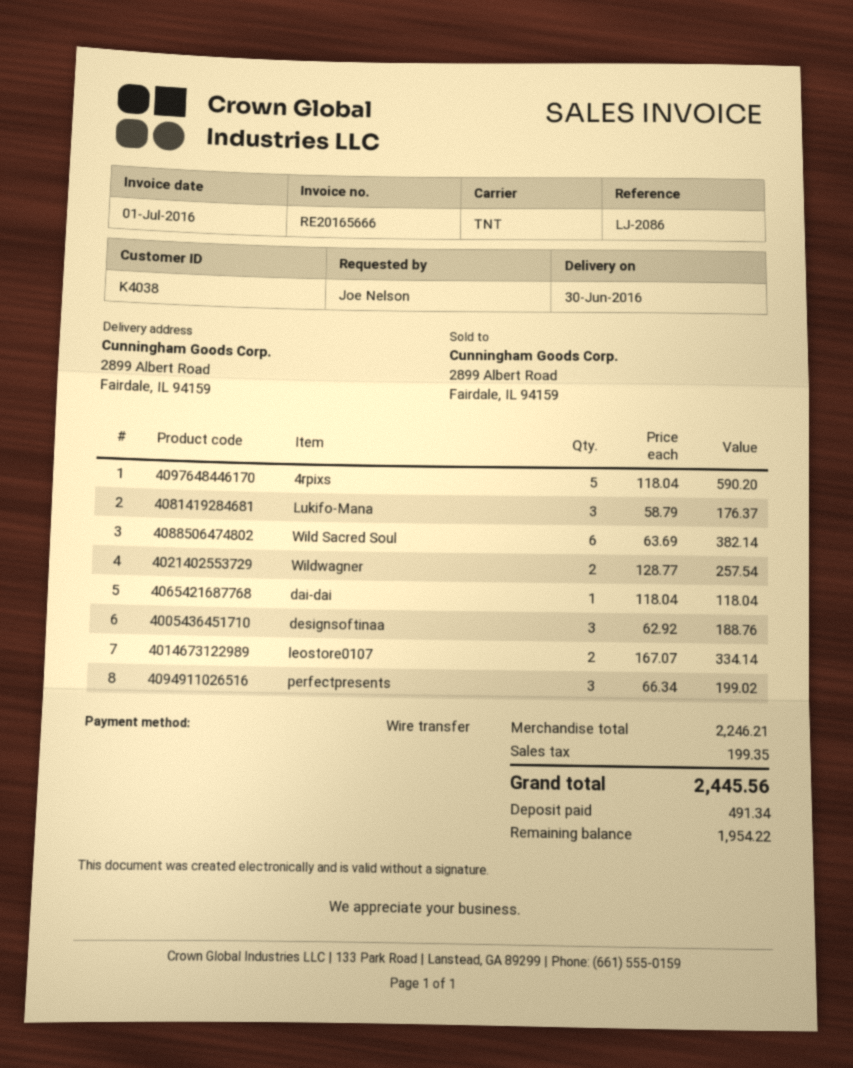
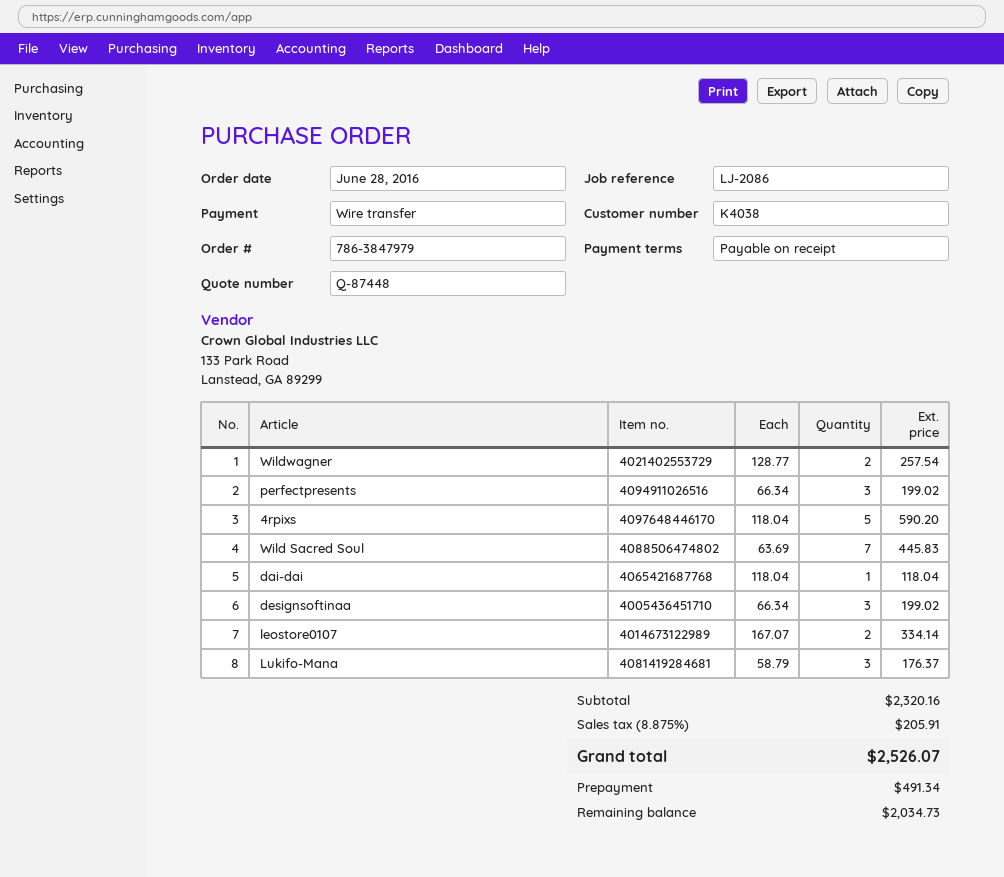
Wild Sacred Soul: 6 x 63.69 = 382.14 -> 7 x 63.69 = 445.83
designsoftinaa: 3 x 62.92 = 188.76 -> 3 x 66.34 = 199.02
subtotal: 2246.21 -> 2320.16
tax: 199.35 -> 205.91
total: 2445.56 -> 2526.07
balance: 1954.22 -> 2034.73

